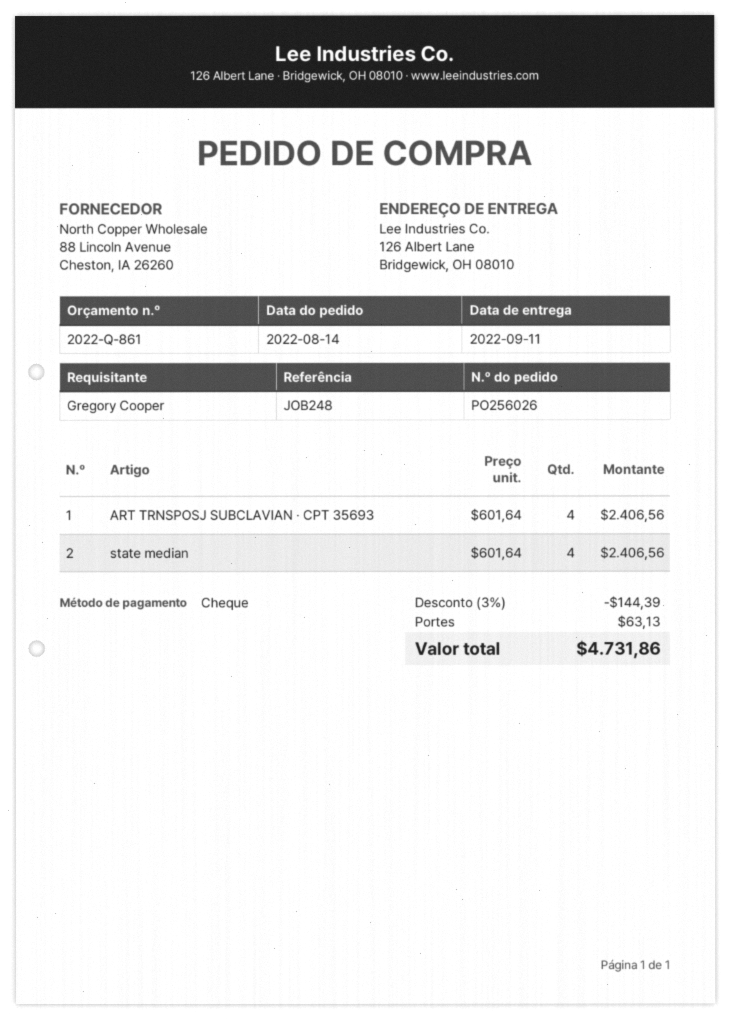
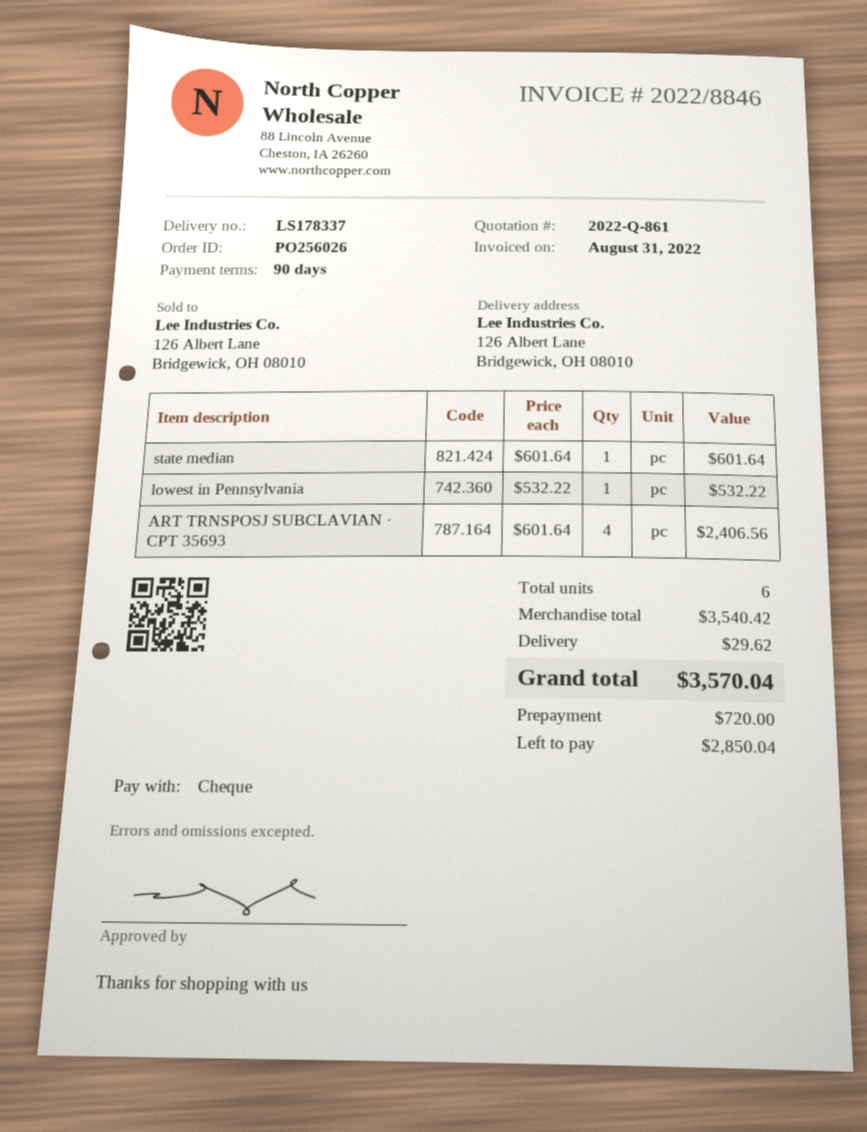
state median: 4 x 601.64 = 2406.56 -> 1 x 601.64 = 601.64
lowest in Pennsylvania: none -> 1 x 532.22 = 532.22
discount: 3% = 144.39 -> none
shipping: 63.13 -> 29.62
total: 4731.86 -> 3570.04

